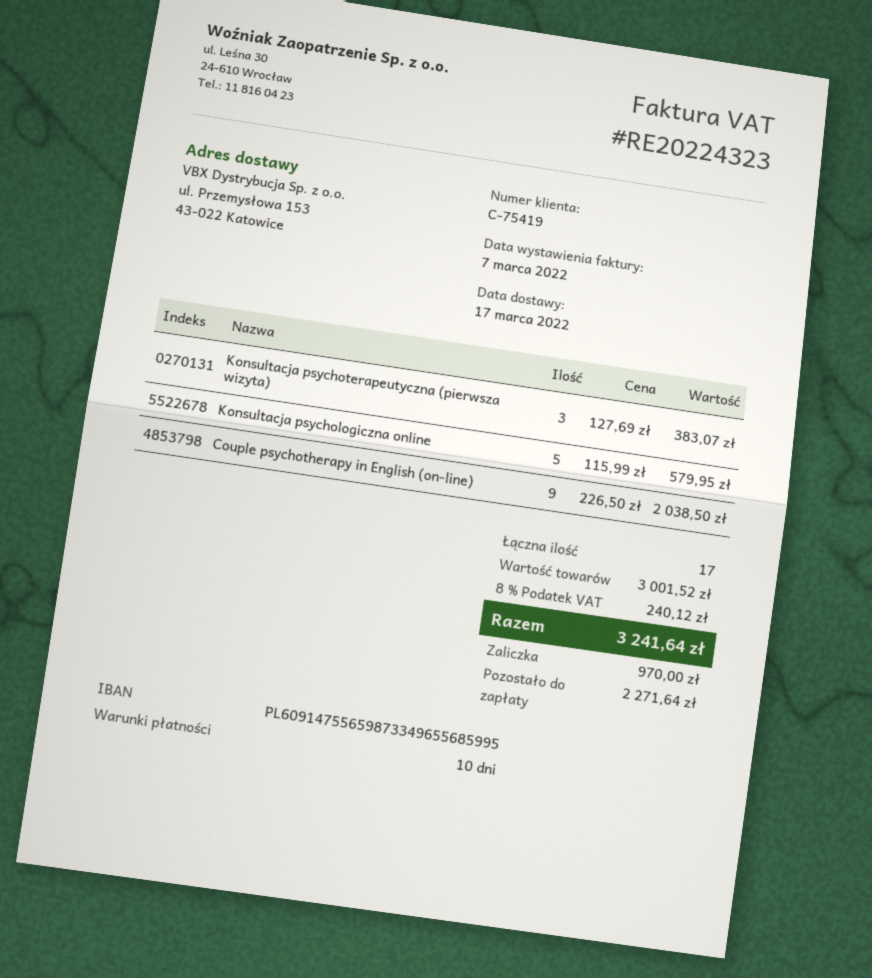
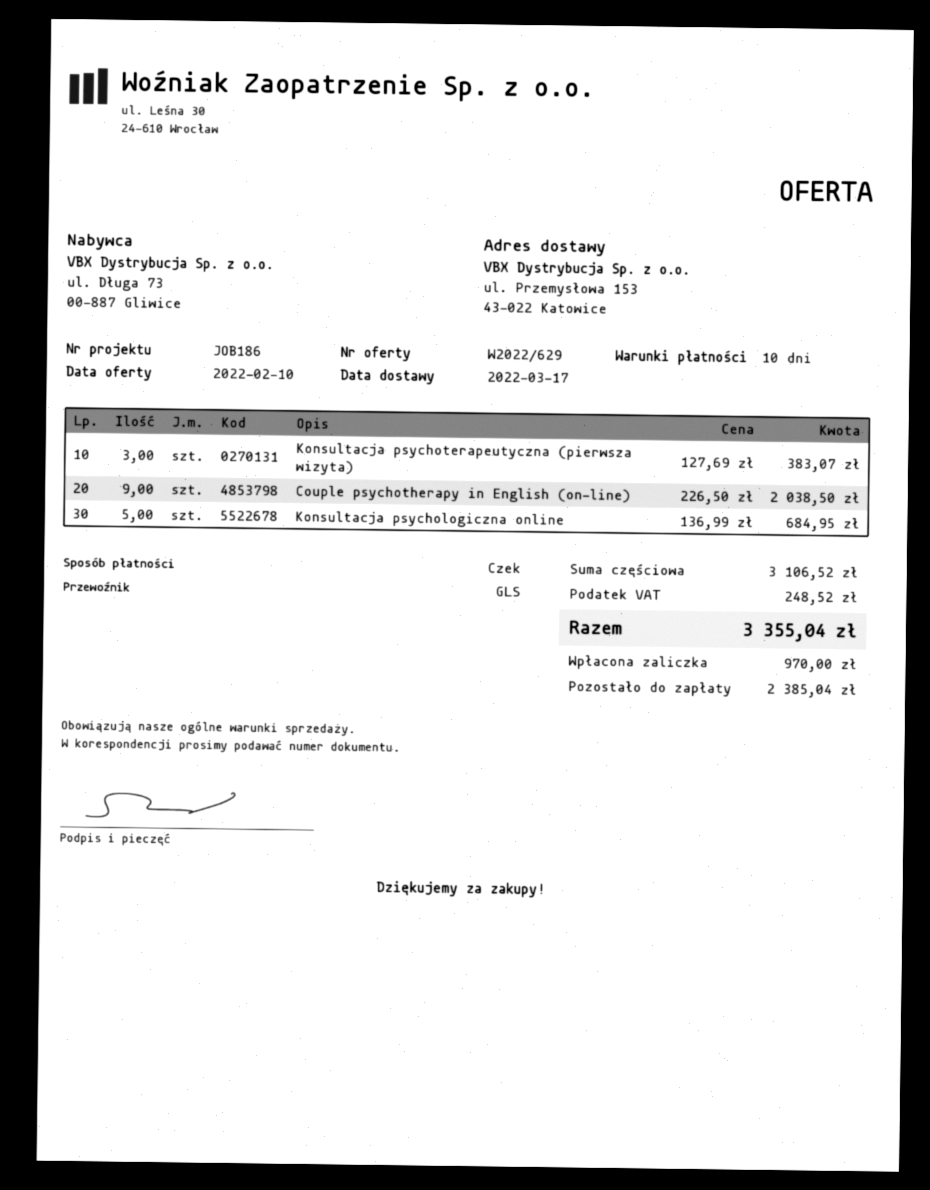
Konsultacja psychologiczna online: 5 x 115.99 = 579.95 -> 5 x 136.99 = 684.95
subtotal: 3001.52 -> 3106.52
tax: 240.12 -> 248.52
total: 3241.64 -> 3355.04
balance: 2271.64 -> 2385.04

